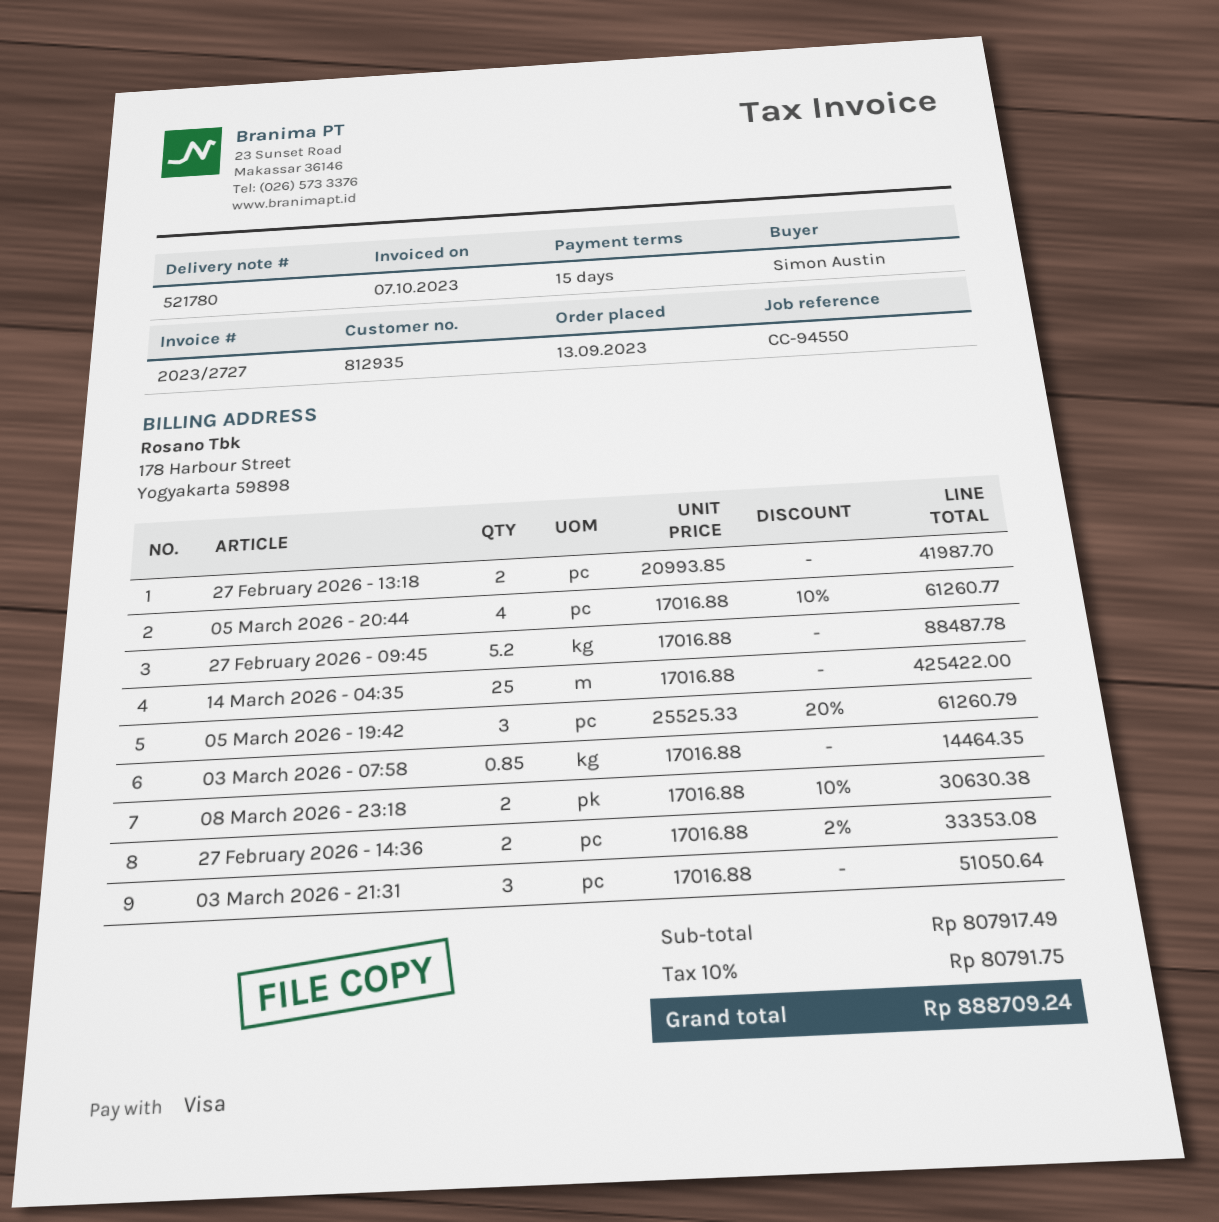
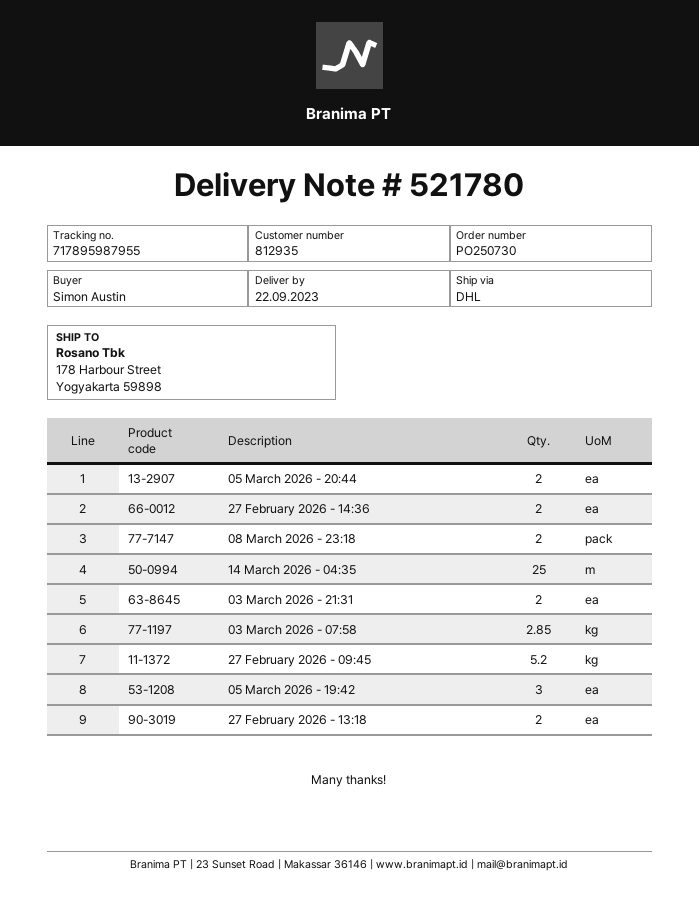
05 March 2026 - 20:44: 4 -> 2
03 March 2026 - 07:58: 0.85 -> 2.85
03 March 2026 - 21:31: 3 -> 2

